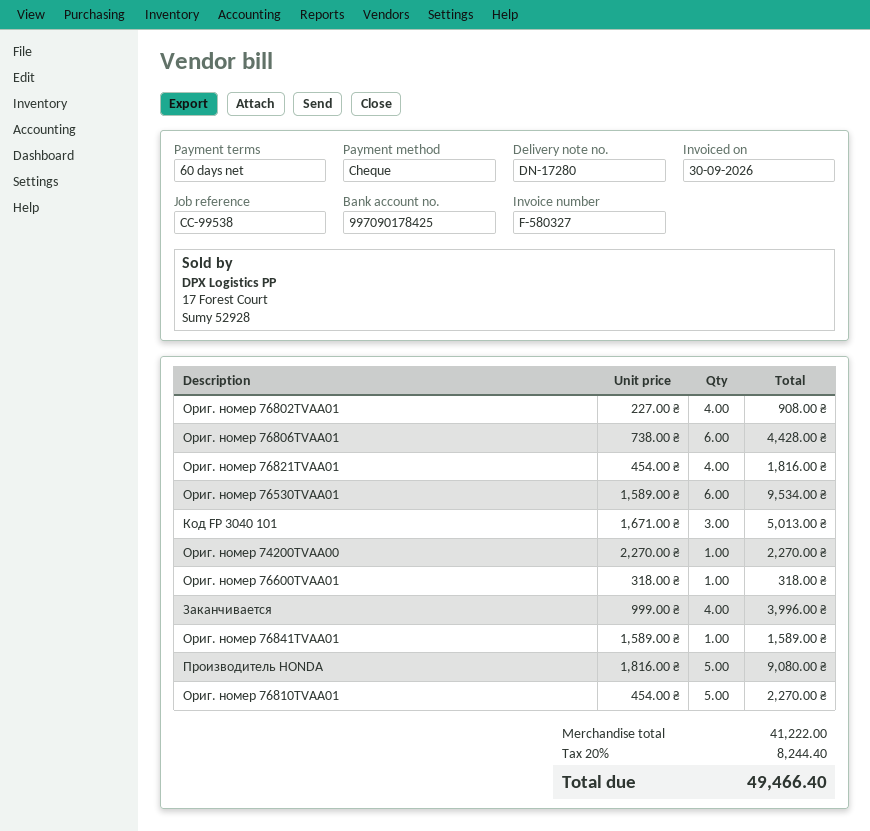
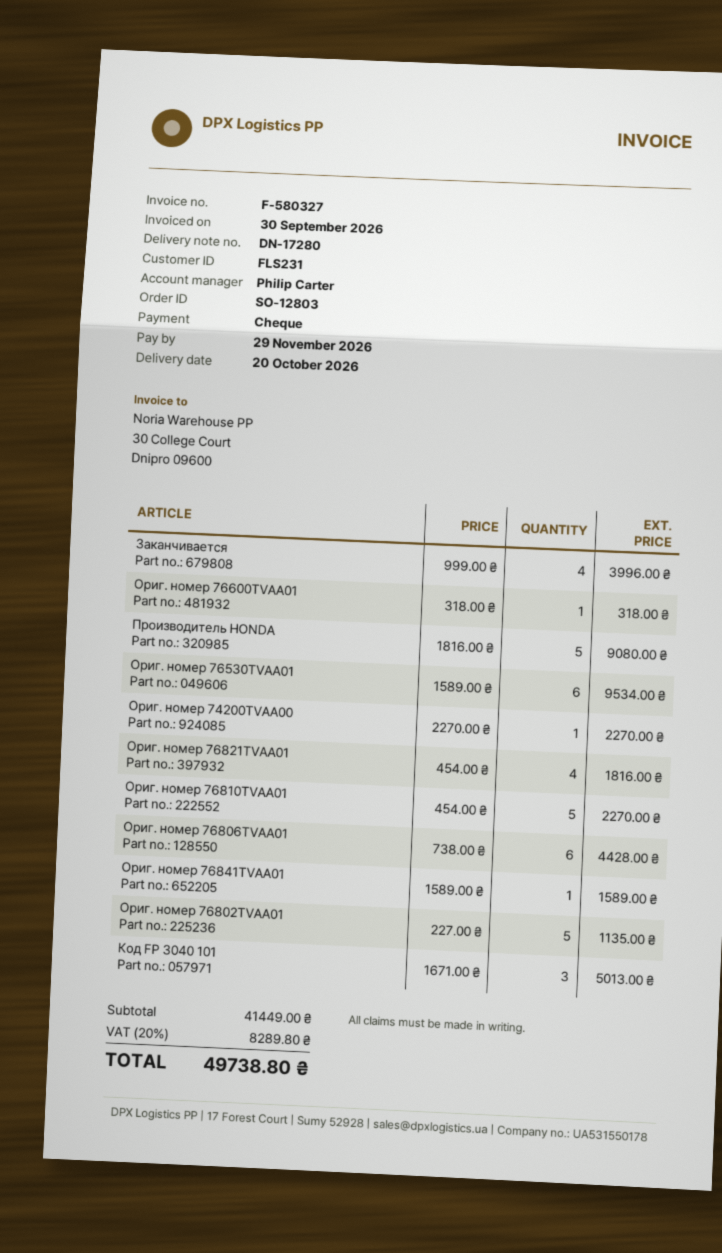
Ориг. номер 76802TVAA01: 4 x 227.00 = 908.00 -> 5 x 227.00 = 1135.00
subtotal: 41222.00 -> 41449.00
tax: 20% = 8244.40 -> 20% = 8289.80
total: 49466.40 -> 49738.80

